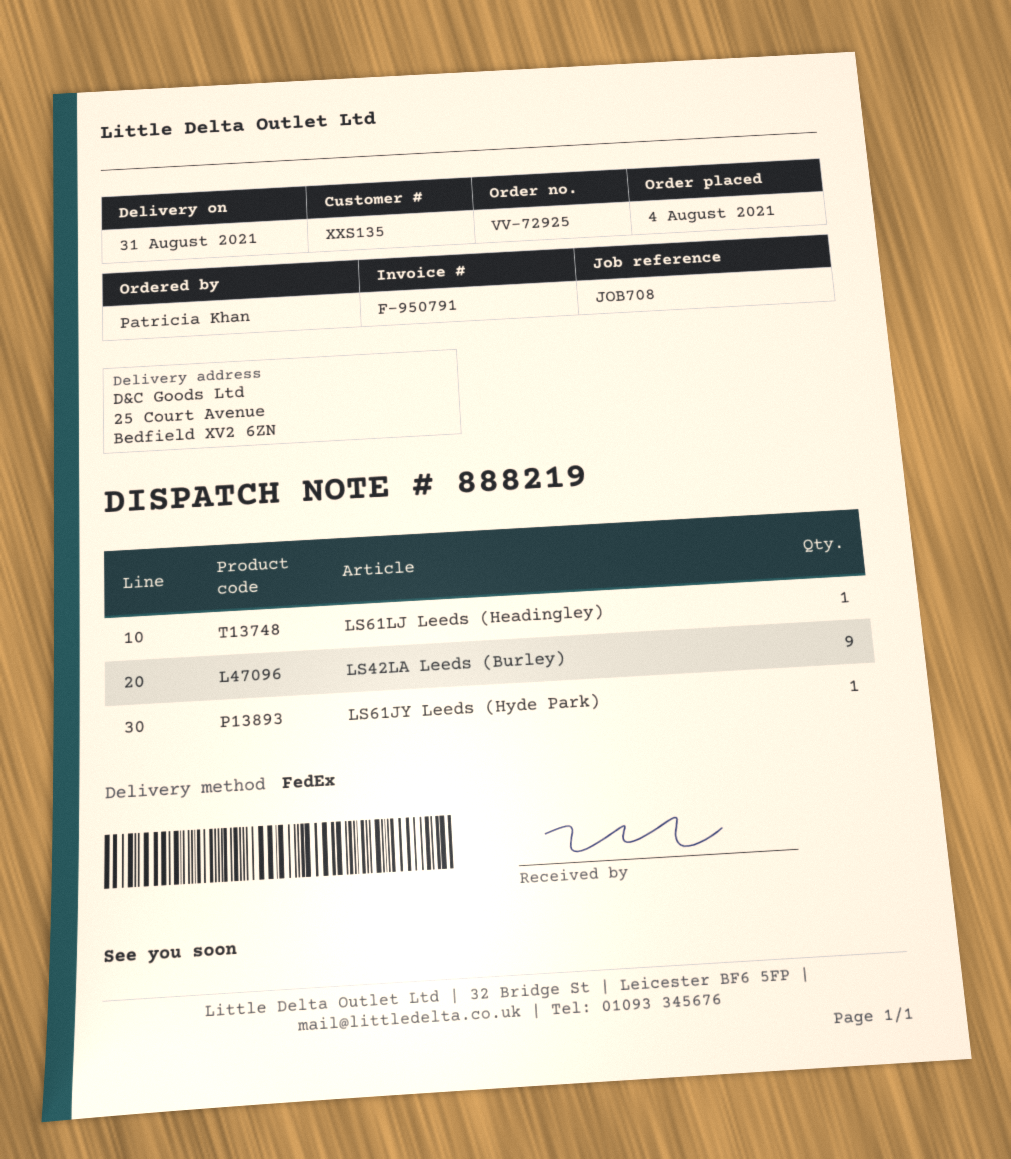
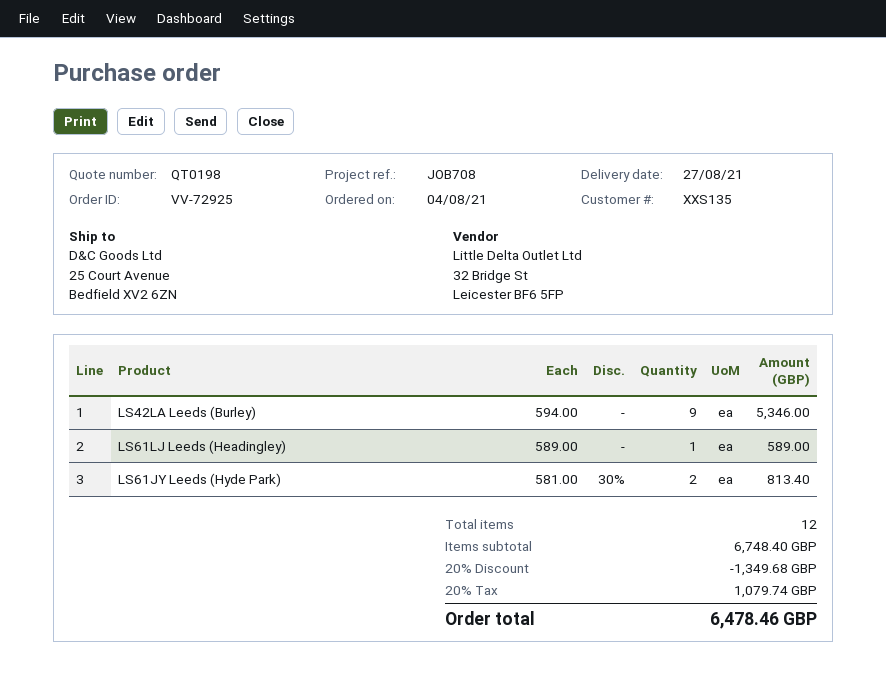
delivery date: 2021-08-31 -> 2021-08-27
LS61JY Leeds (Hyde Park): 1 -> 2

